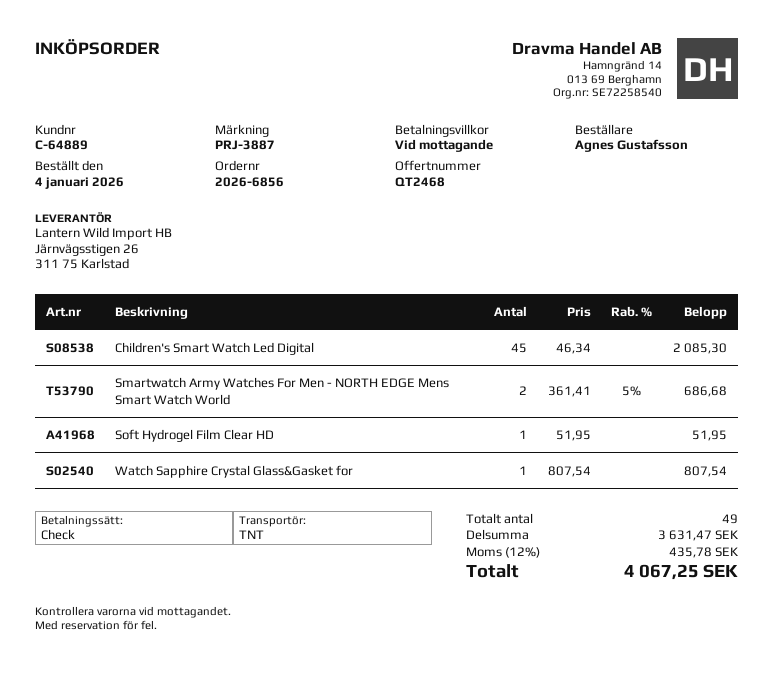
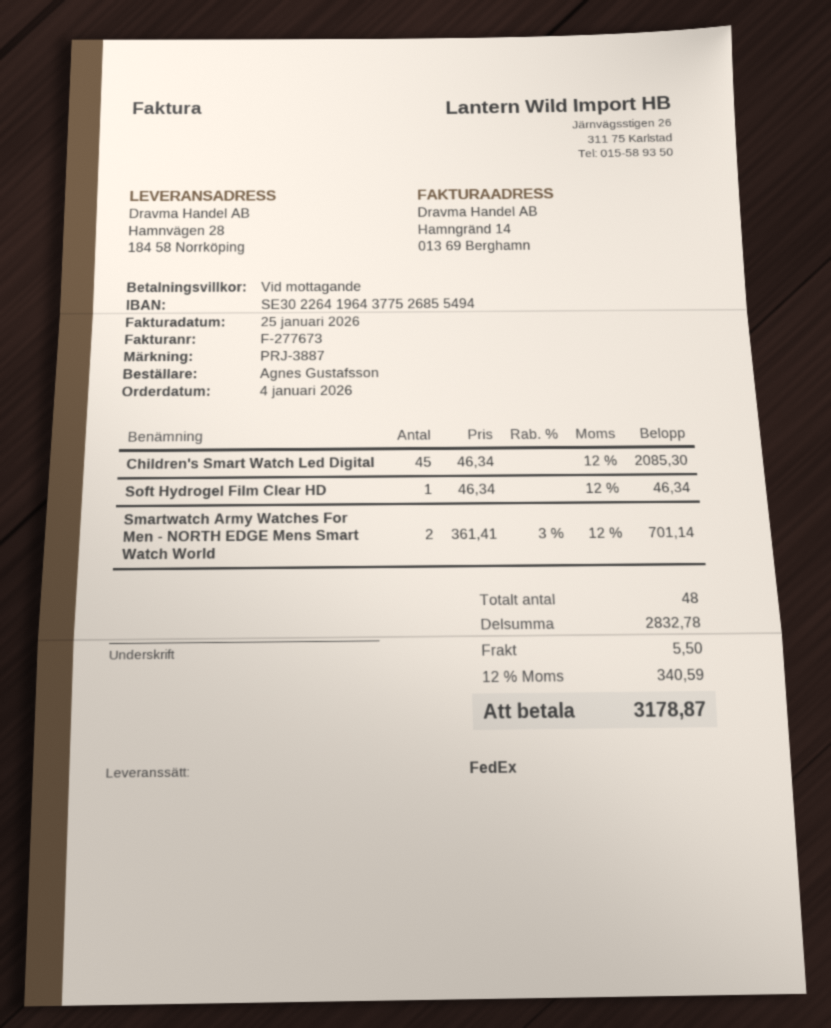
shipping method: TNT -> FedEx
Smartwatch Army Watches For Men - NORTH EDGE Mens Smart Watch World: 2 x 361.41 - 5% = 686.68 -> 2 x 361.41 - 3% = 701.14
Soft Hydrogel Film Clear HD: 1 x 51.95 = 51.95 -> 1 x 46.34 = 46.34
Watch Sapphire Crystal Glass&Gasket for: 1 x 807.54 = 807.54 -> none
total quantity: 49 -> 48
subtotal: 3631.47 -> 2832.78
shipping: none -> 5.50
tax: 12% = 435.78 -> 12% = 340.59
total: 4067.25 -> 3178.87

